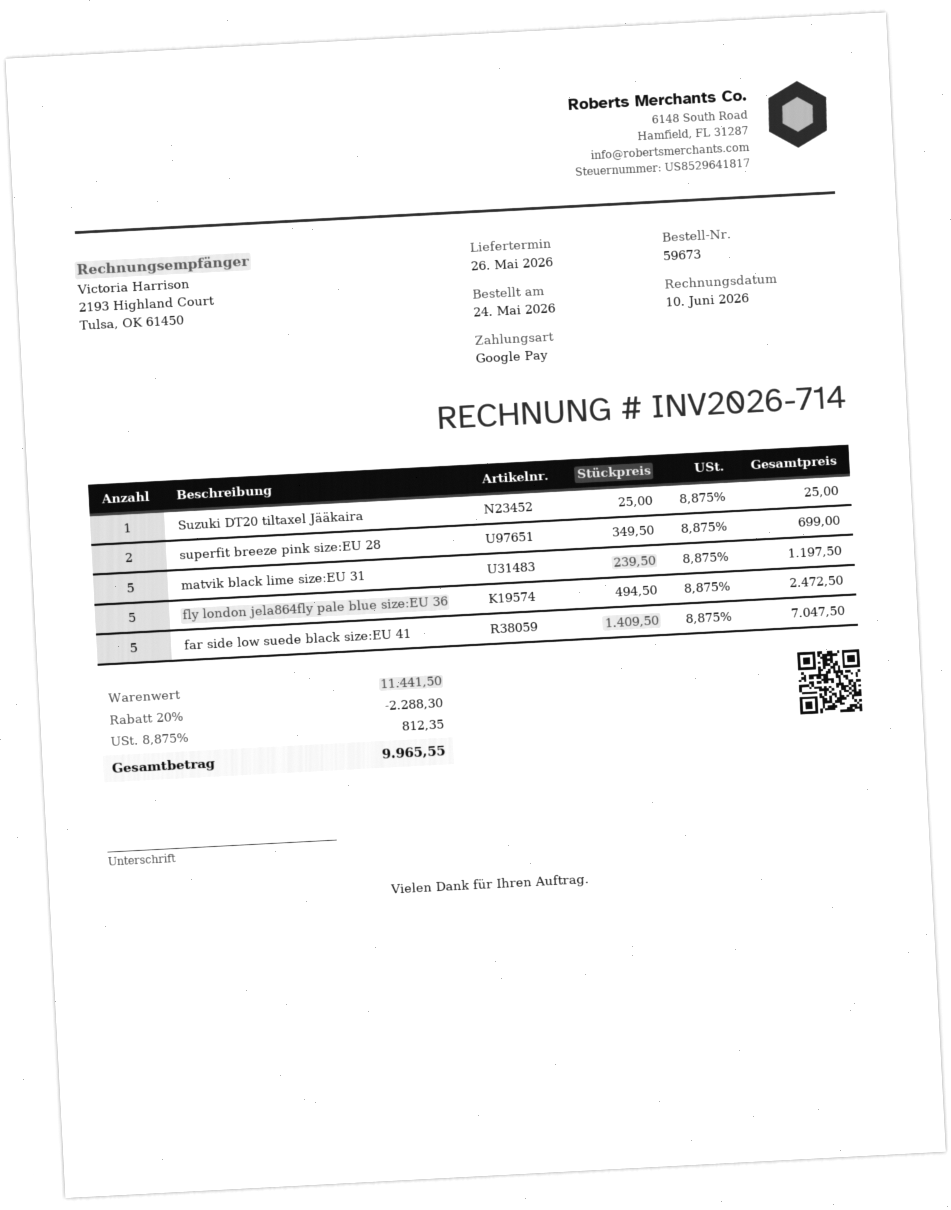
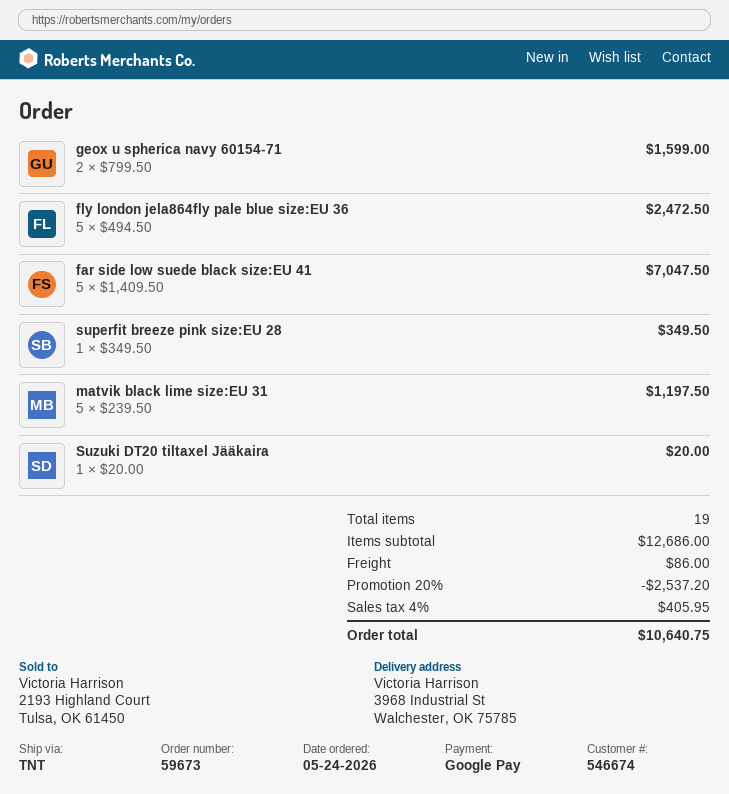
Suzuki DT20 tiltaxel Jääkaira: 1 x 25.00 = 25.00 -> 1 x 20.00 = 20.00
superfit breeze pink size:EU 28: 2 x 349.50 = 699.00 -> 1 x 349.50 = 349.50
geox u spherica navy 60154-71: none -> 2 x 799.50 = 1599.00
subtotal: 11441.50 -> 12686.00
discount: 20% = 2288.30 -> 20% = 2537.20
shipping: none -> 86.00
tax: 8.875% = 812.35 -> 4% = 405.95
total: 9965.55 -> 10640.75

